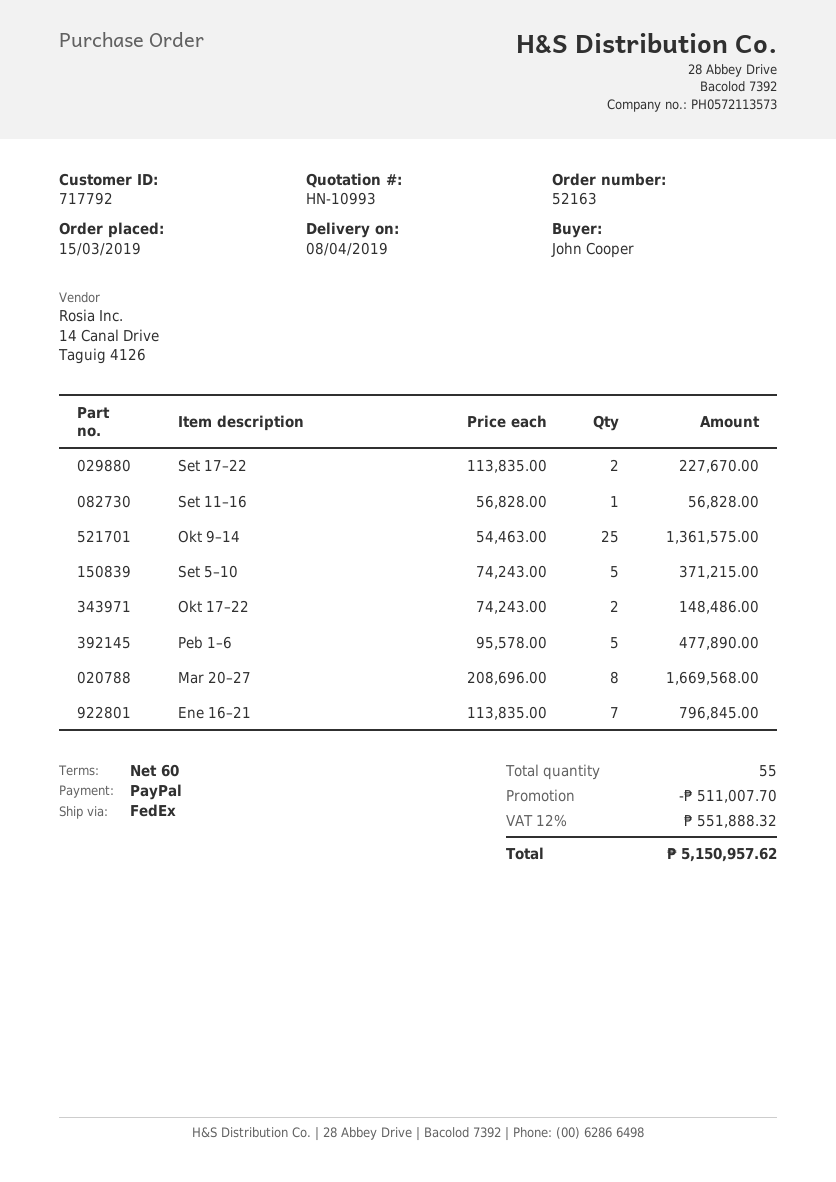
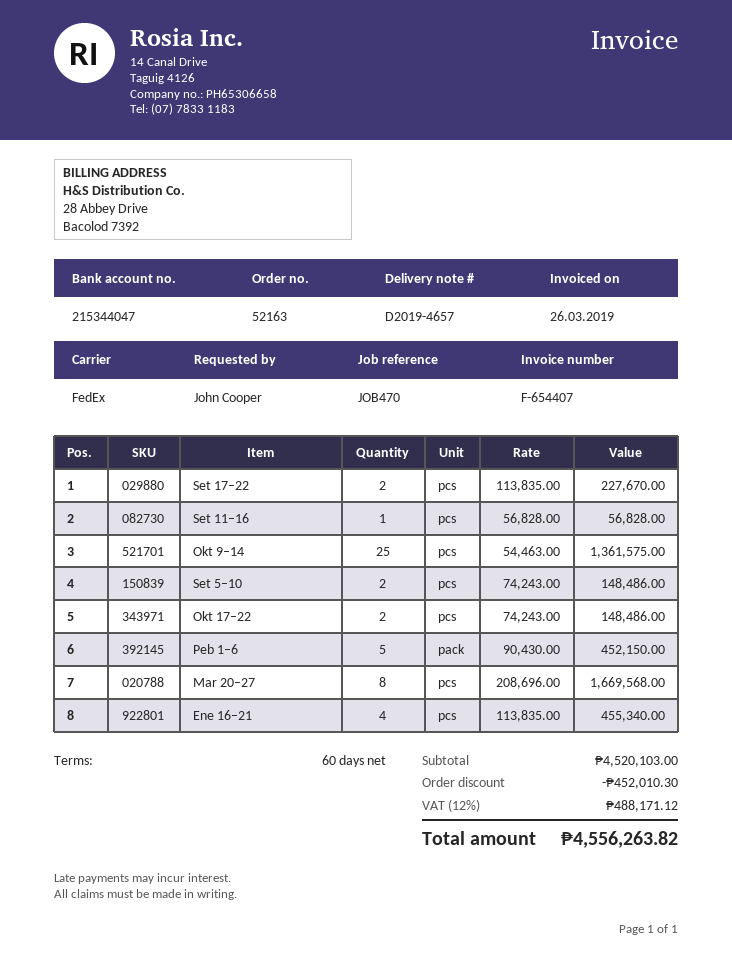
Set 5–10: 5 x 74243.00 = 371215.00 -> 2 x 74243.00 = 148486.00
Peb 1–6: 5 x 95578.00 = 477890.00 -> 5 x 90430.00 = 452150.00
Ene 16–21: 7 x 113835.00 = 796845.00 -> 4 x 113835.00 = 455340.00
discount: 511007.70 -> 452010.30
tax: 12% = 551888.32 -> 12% = 488171.12
total: 5150957.62 -> 4556263.82

